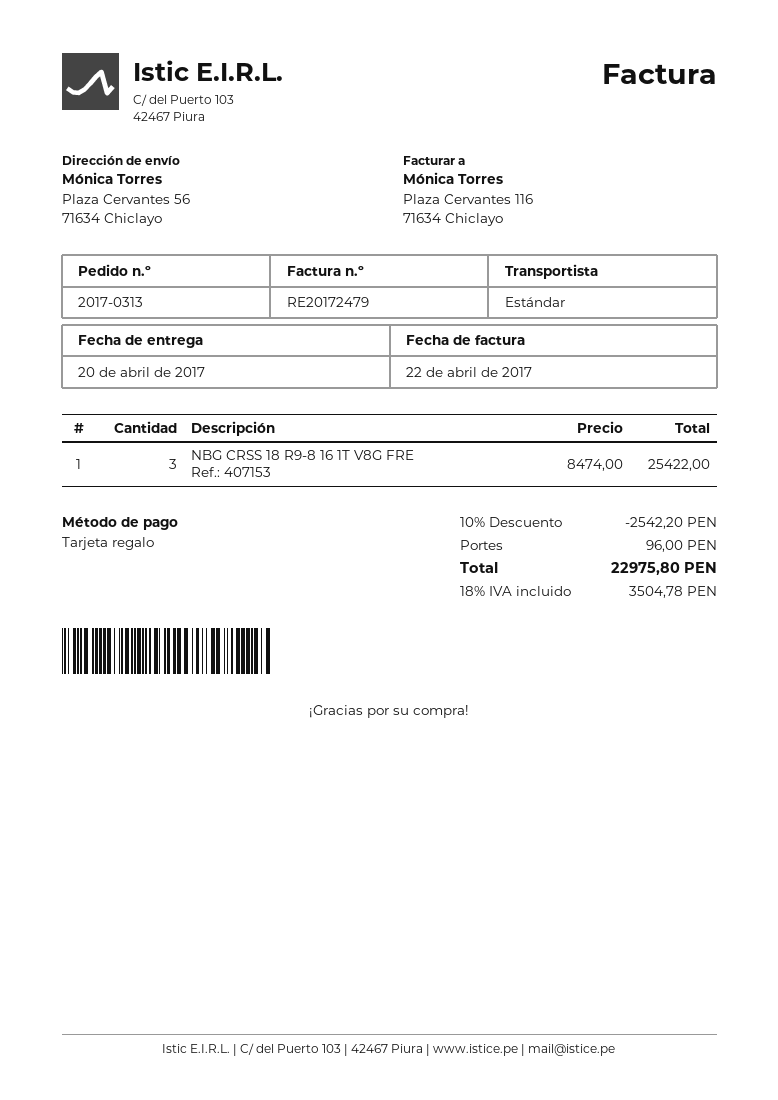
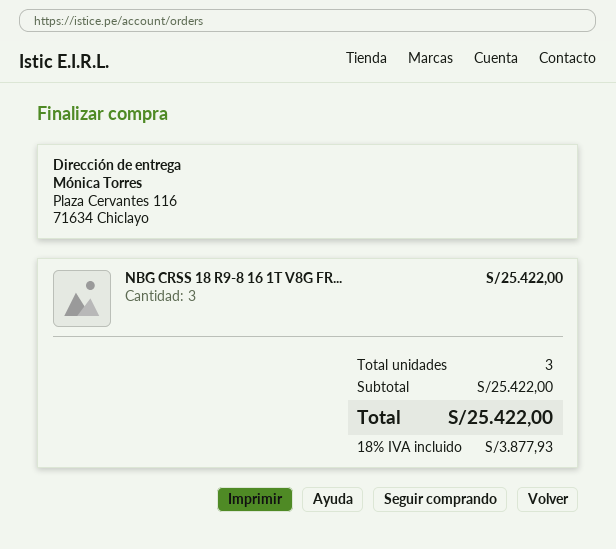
ship to: Plaza Cervantes 56, 71634 Chiclayo -> Plaza Cervantes 116, 71634 Chiclayo
discount: 10% = 2542.20 -> none
shipping: 96.00 -> none
tax: 18% = 3504.78 -> 18% = 3877.93
total: 22975.80 -> 25422.00

